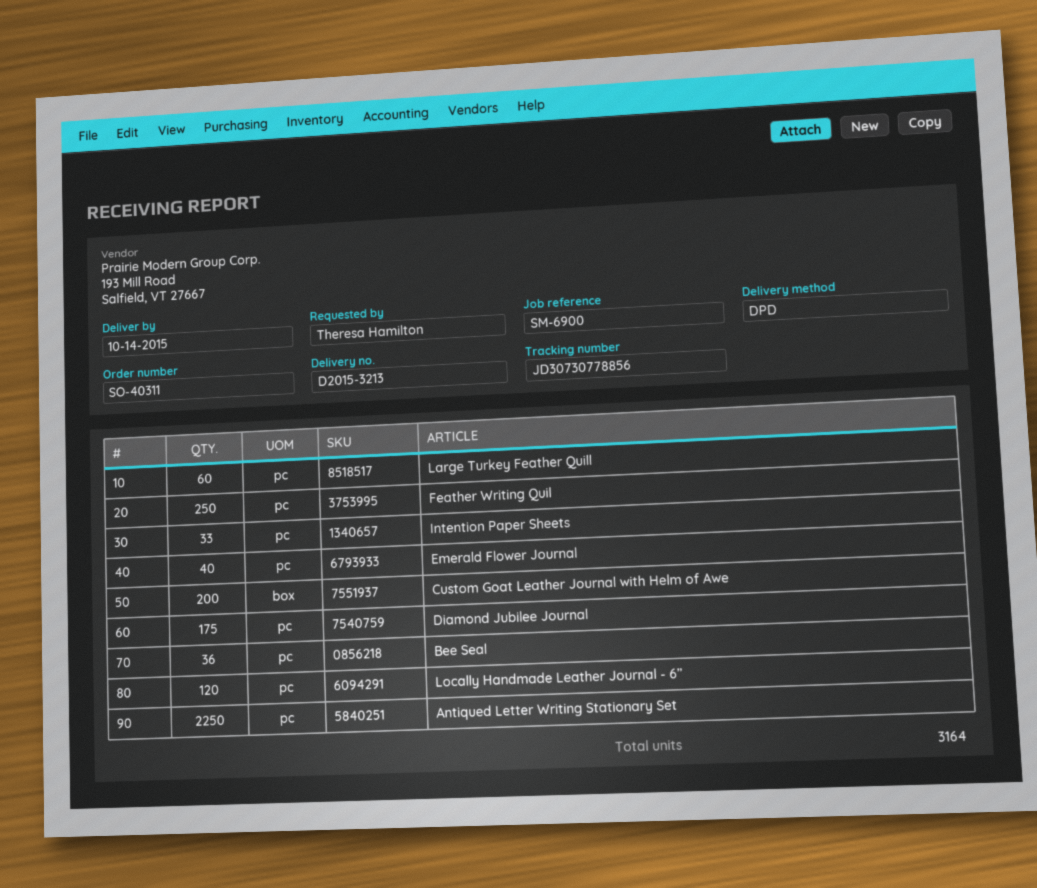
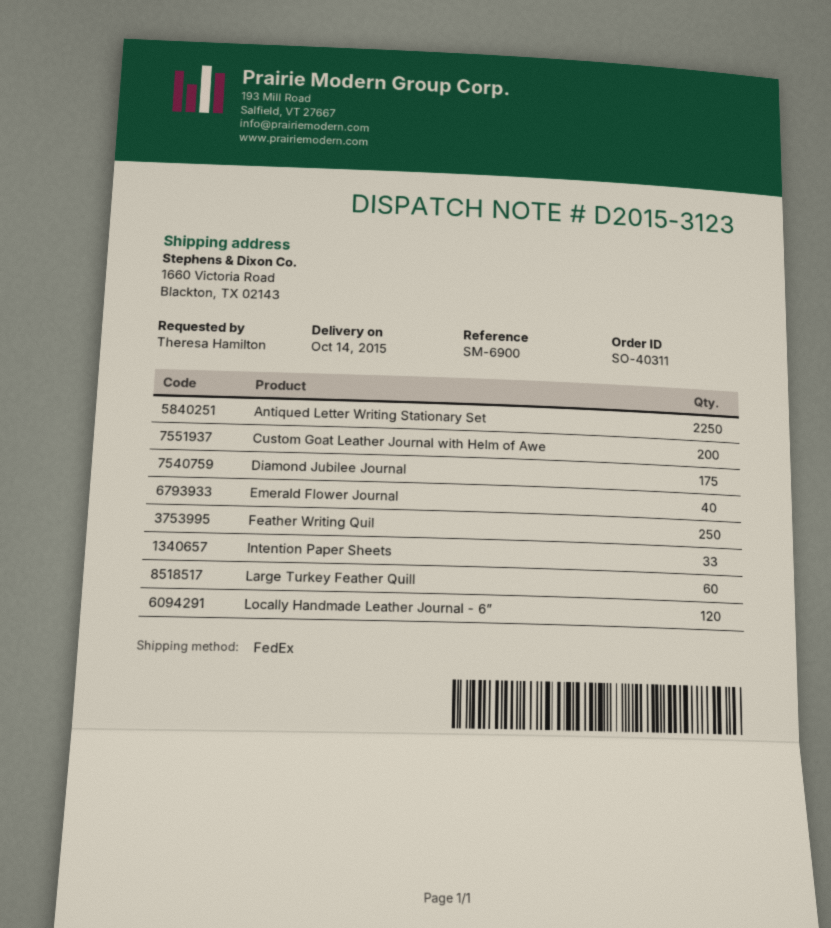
delivery note number: D2015-3213 -> D2015-3123
shipping method: DPD -> FedEx
Bee Seal: 36 -> none

